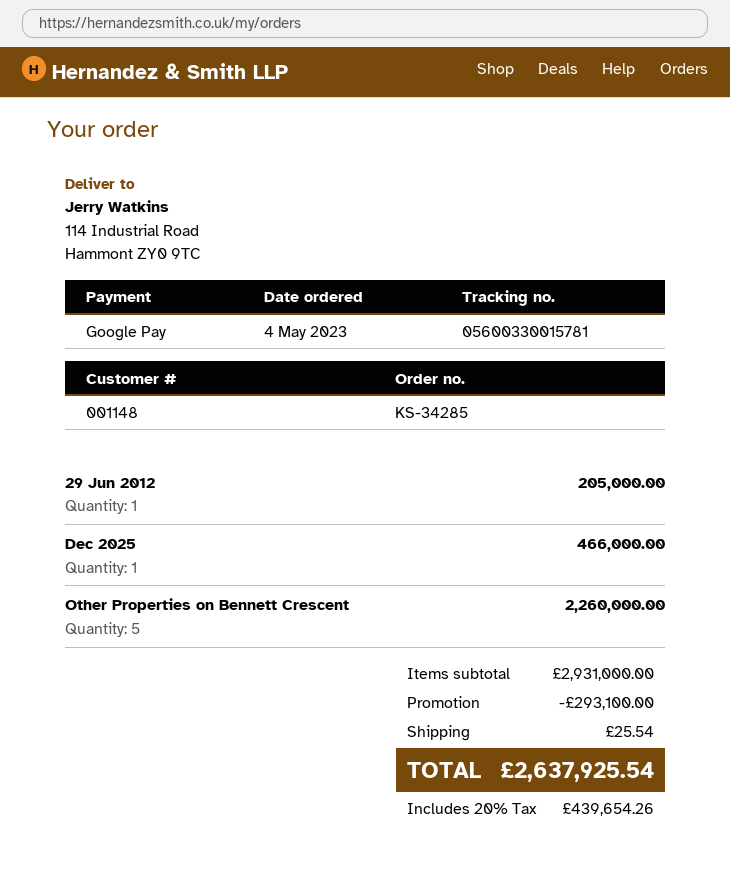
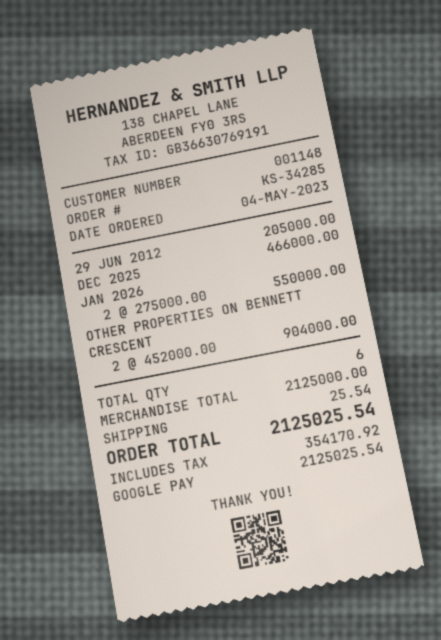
Other Properties on Bennett Crescent: 5 for 2260000.00 -> 2 for 904000.00
JAN 2026: none -> 2 for 550000.00
subtotal: 2931000.00 -> 2125000.00
discount: 293100.00 -> none
tax: 439654.26 -> 354170.92
total: 2637925.54 -> 2125025.54

